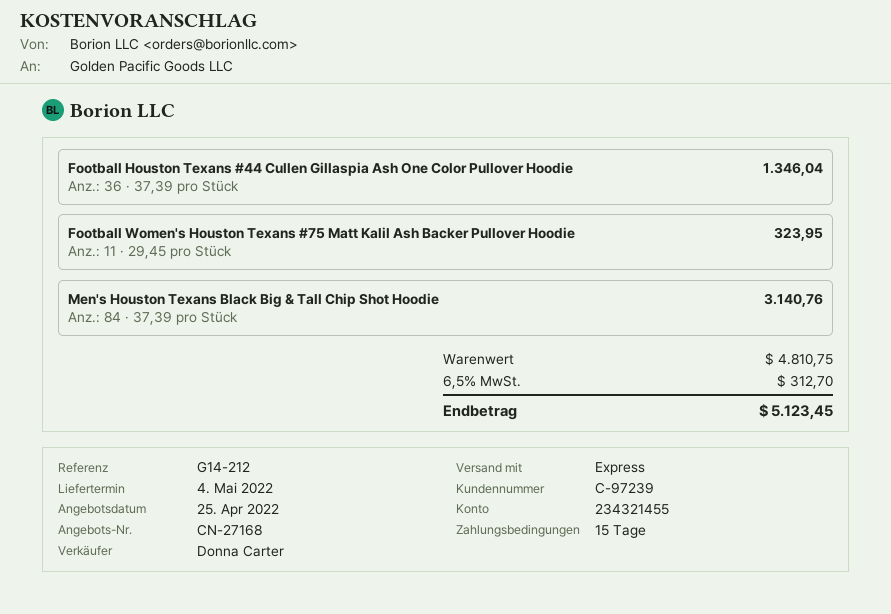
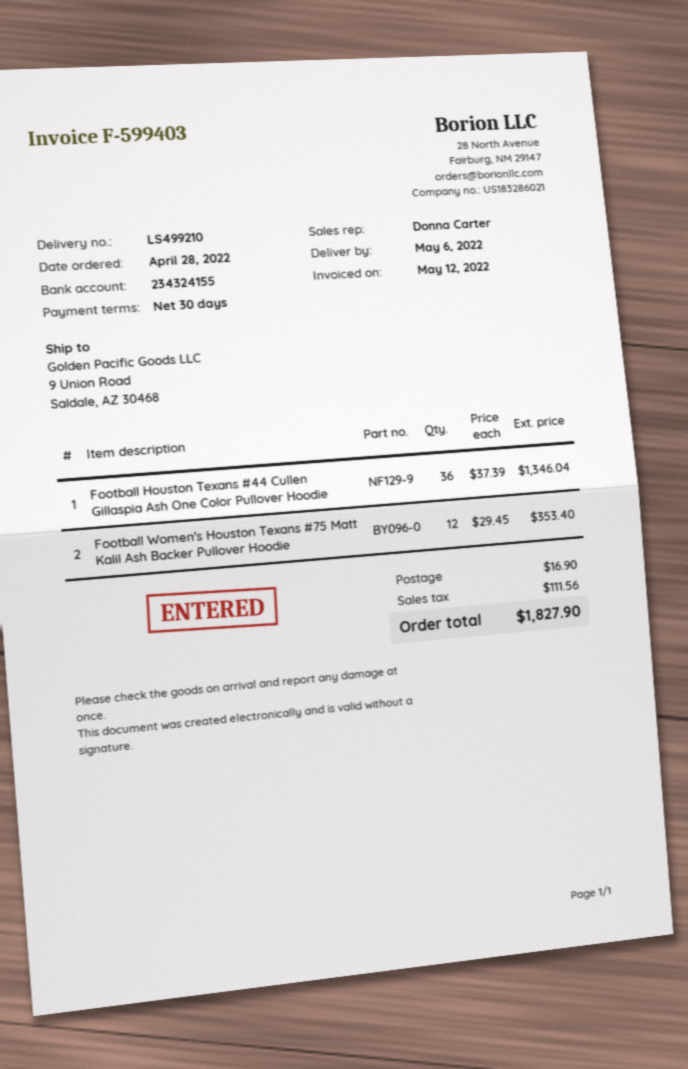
delivery date: 2022-05-04 -> 2022-05-06
payment terms: 15 days -> 30 days
bank account: 234321455 -> 234324155
Football Women's Houston Texans #75 Matt Kalil Ash Backer Pullover Hoodie: 11 x 29.45 = 323.95 -> 12 x 29.45 = 353.40
Men's Houston Texans Black Big & Tall Chip Shot Hoodie: 84 x 37.39 = 3140.76 -> none
shipping: none -> 16.90
tax: 312.70 -> 111.56
total: 5123.45 -> 1827.90

